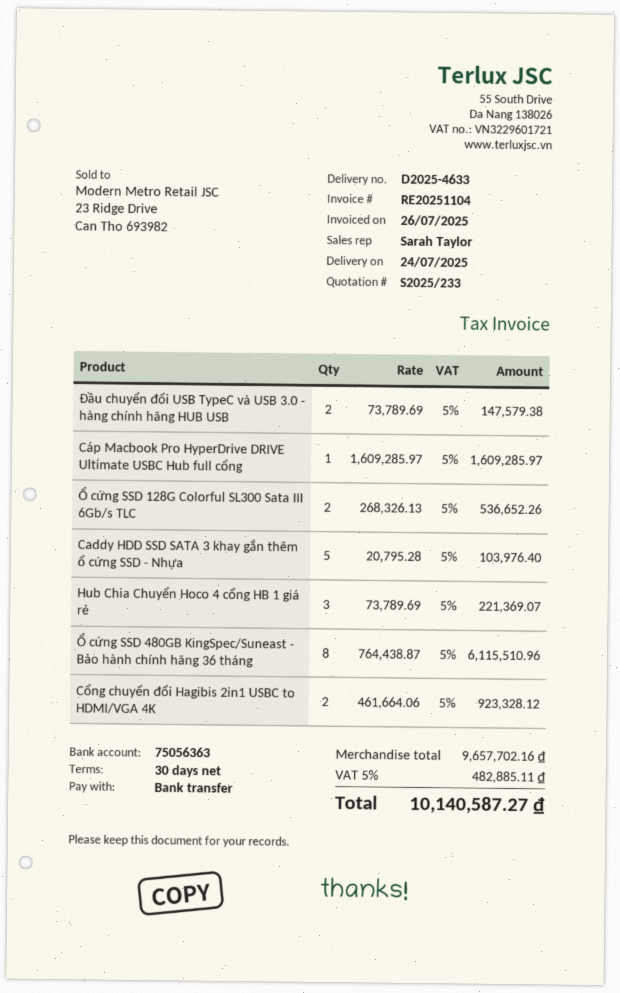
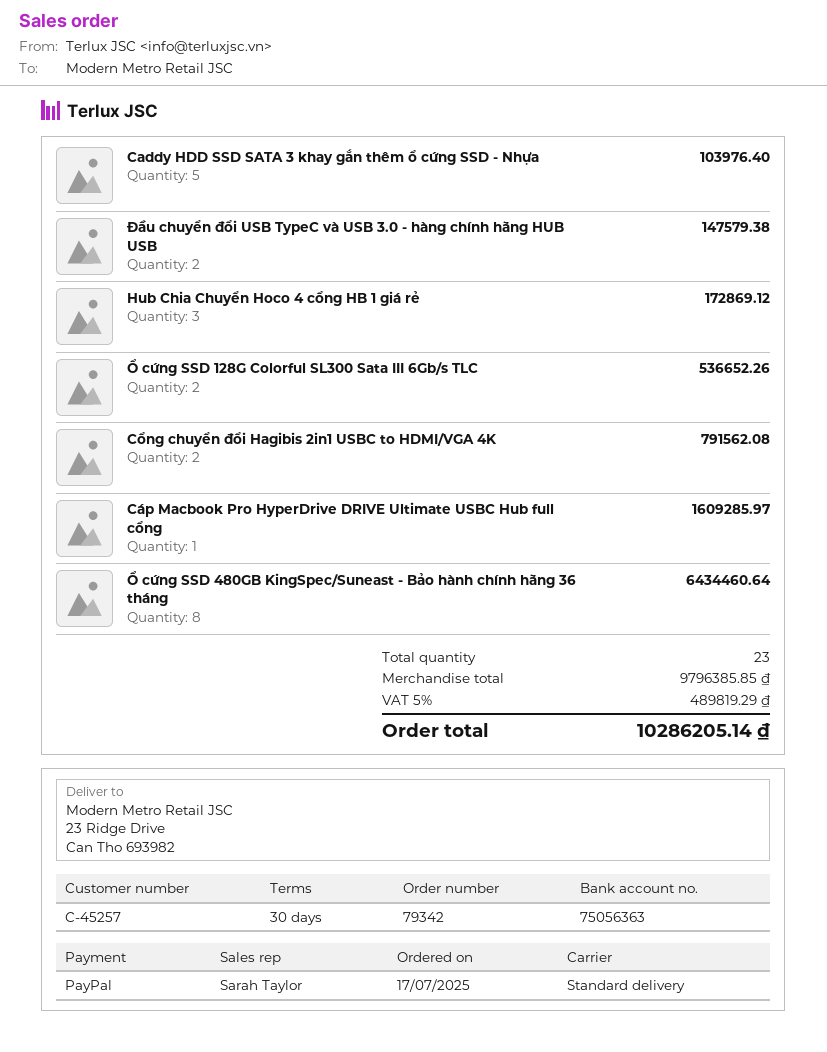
payment method: bank transfer -> PayPal
Hub Chia Chuyển Hoco 4 cổng HB 1 giá rẻ: 3 for 221369.07 -> 3 for 172869.12
Ổ cứng SSD 480GB KingSpec/Suneast - Bảo hành chính hãng 36 tháng: 8 for 6115510.96 -> 8 for 6434460.64
Cổng chuyển đổi Hagibis 2in1 USBC to HDMI/VGA 4K: 2 for 923328.12 -> 2 for 791562.08
subtotal: 9657702.16 -> 9796385.85
tax: 5% = 482885.11 -> 5% = 489819.29
total: 10140587.27 -> 10286205.14

